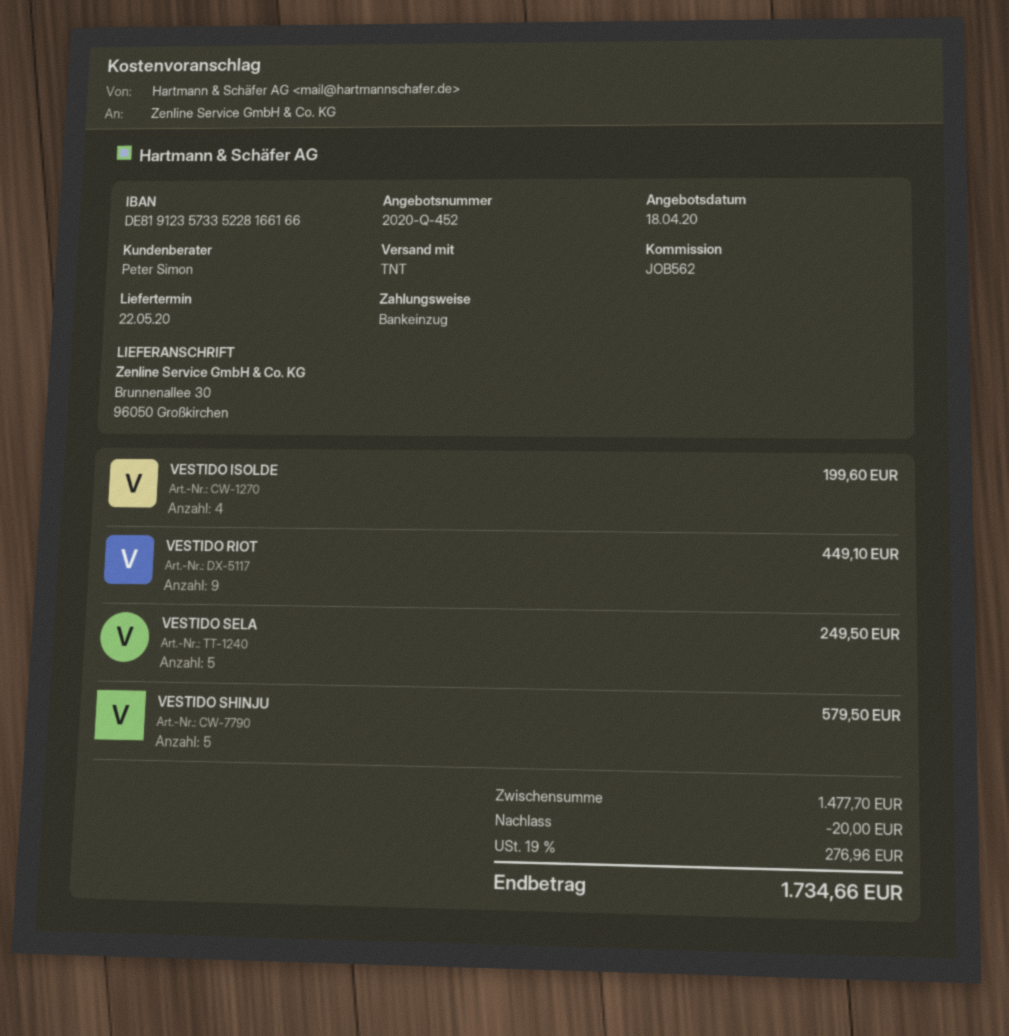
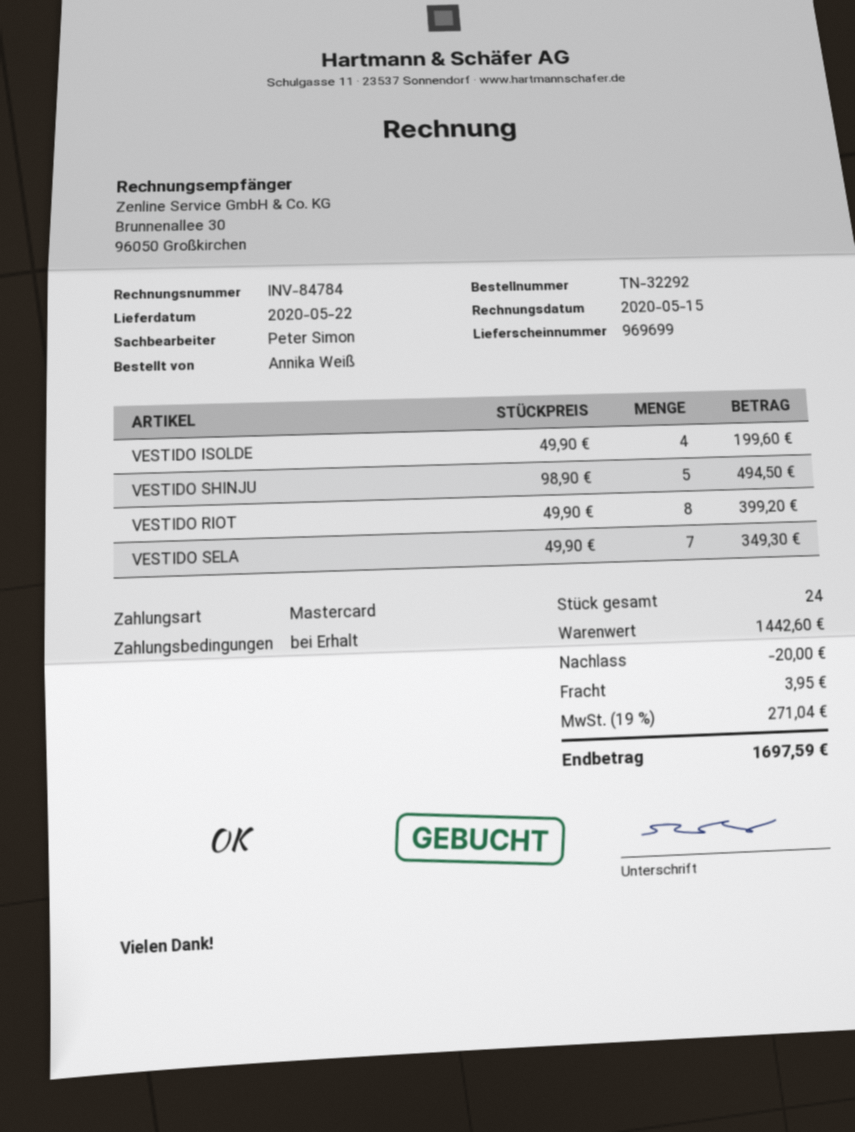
payment method: direct debit -> Mastercard
VESTIDO RIOT: 9 for 449.10 -> 8 for 399.20
VESTIDO SELA: 5 for 249.50 -> 7 for 349.30
VESTIDO SHINJU: 5 for 579.50 -> 5 for 494.50
subtotal: 1477.70 -> 1442.60
shipping: none -> 3.95
tax: 19% = 276.96 -> 19% = 271.04
total: 1734.66 -> 1697.59

